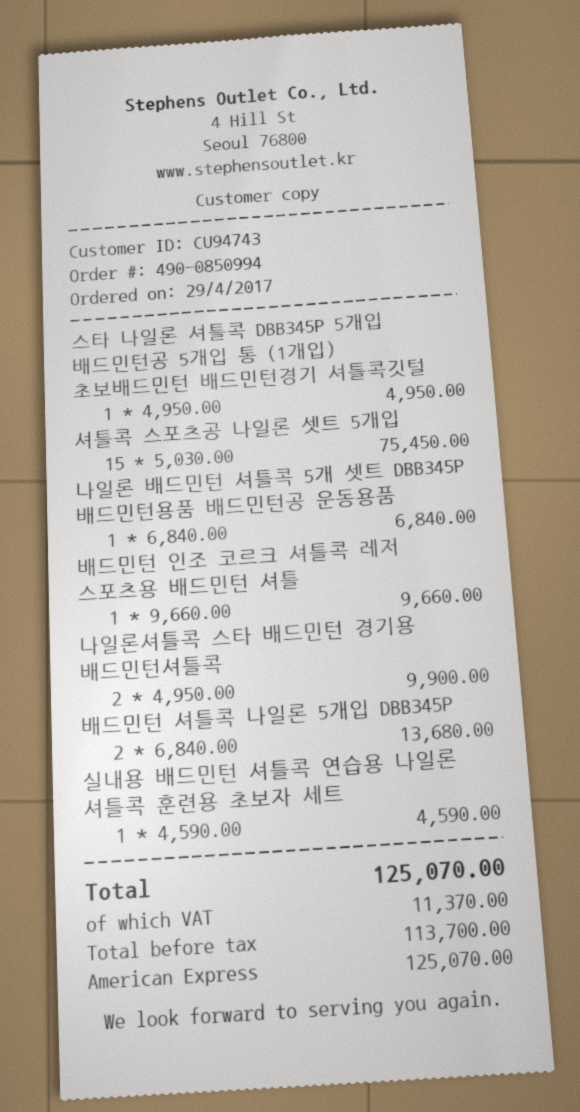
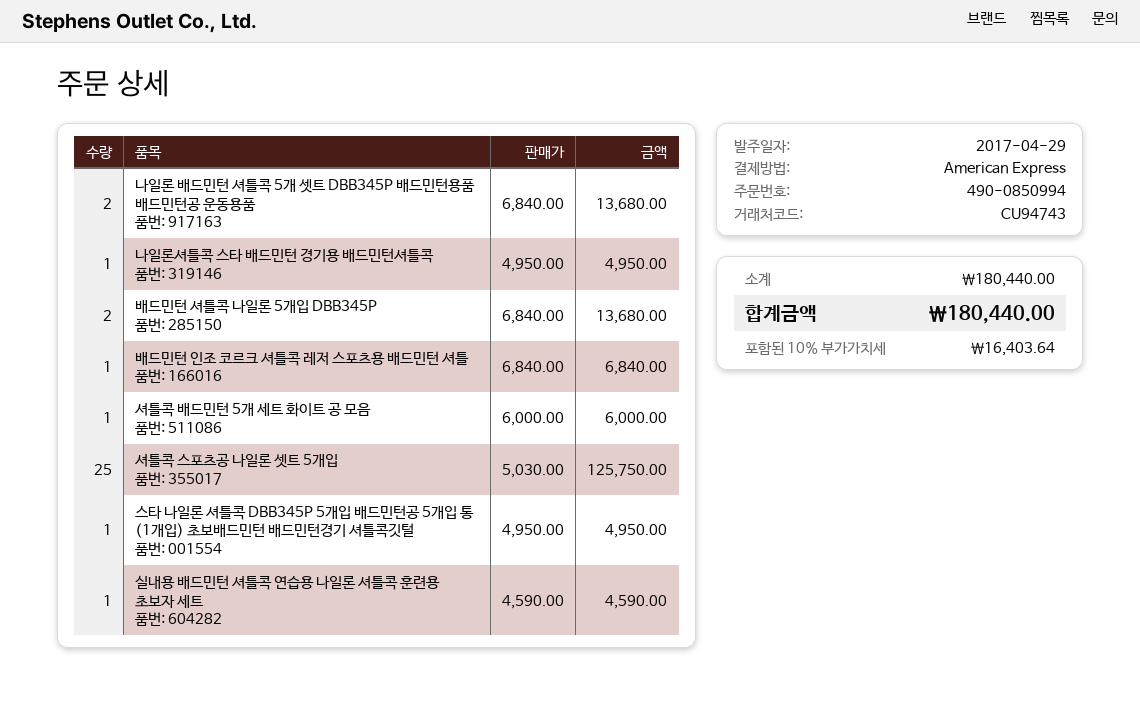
셔틀콕 스포츠공 나일론 셋트 5개입: 15 x 5030.00 = 75450.00 -> 25 x 5030.00 = 125750.00
나일론 배드민턴 셔틀콕 5개 셋트 DBB345P 배드민턴용품 배드민턴공 운동용품: 1 x 6840.00 = 6840.00 -> 2 x 6840.00 = 13680.00
배드민턴 인조 코르크 셔틀콕 레저 스포츠용 배드민턴 셔틀: 1 x 9660.00 = 9660.00 -> 1 x 6840.00 = 6840.00
나일론셔틀콕 스타 배드민턴 경기용 배드민턴셔틀콕: 2 x 4950.00 = 9900.00 -> 1 x 4950.00 = 4950.00
셔틀콕 배드민턴 5개 세트 화이트 공 모음: none -> 1 x 6000.00 = 6000.00
tax: 11370.00 -> 16403.64
total: 125070.00 -> 180440.00

